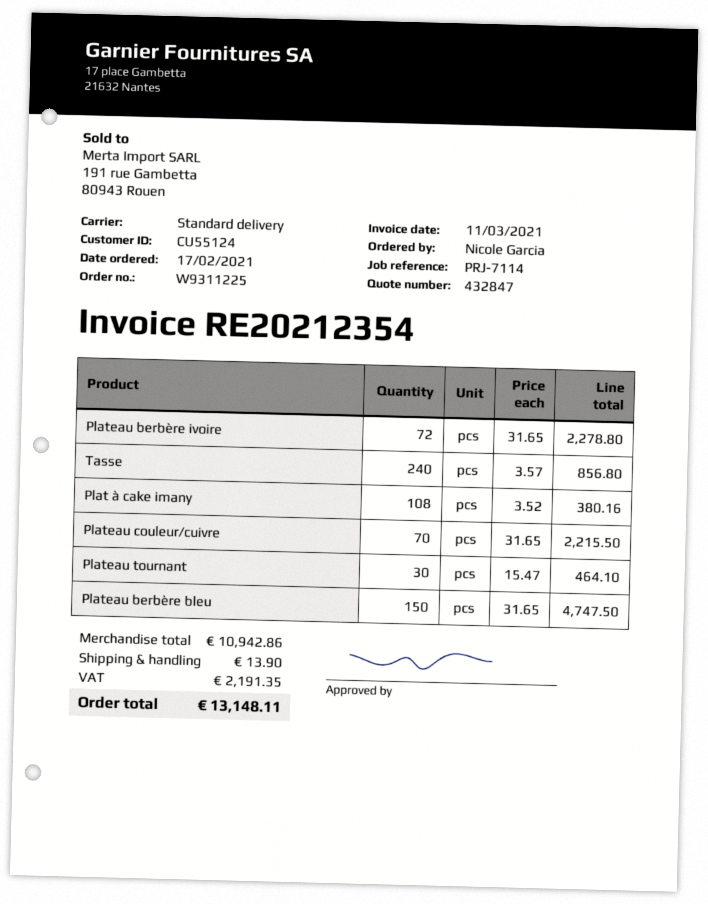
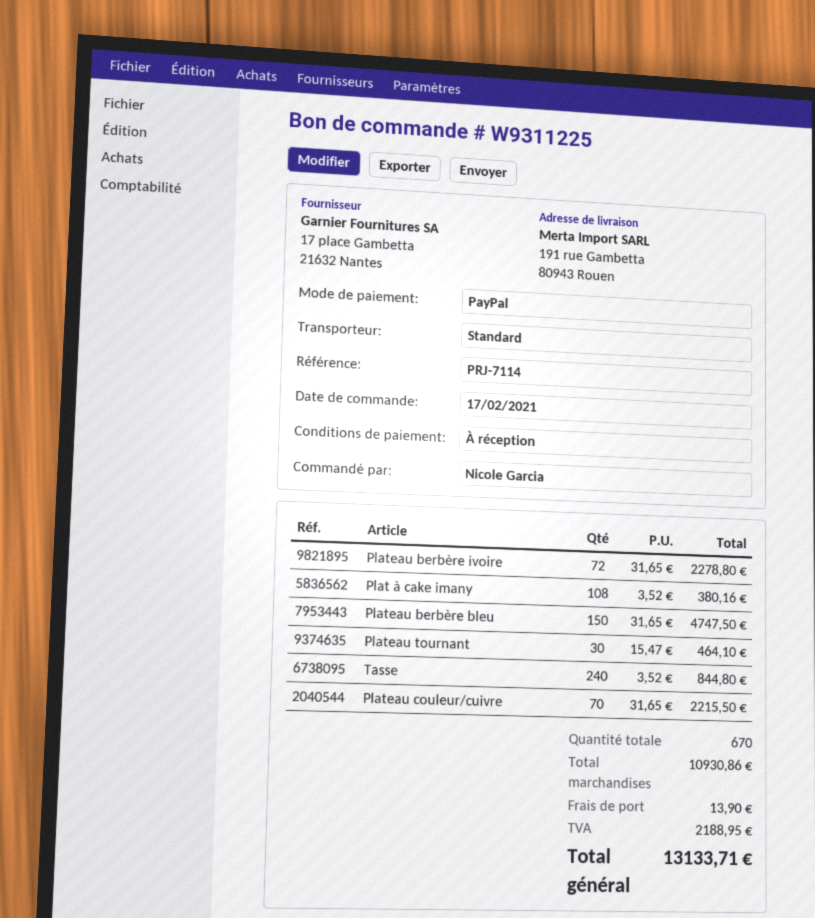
Tasse: 240 x 3.57 = 856.80 -> 240 x 3.52 = 844.80
subtotal: 10942.86 -> 10930.86
tax: 2191.35 -> 2188.95
total: 13148.11 -> 13133.71

